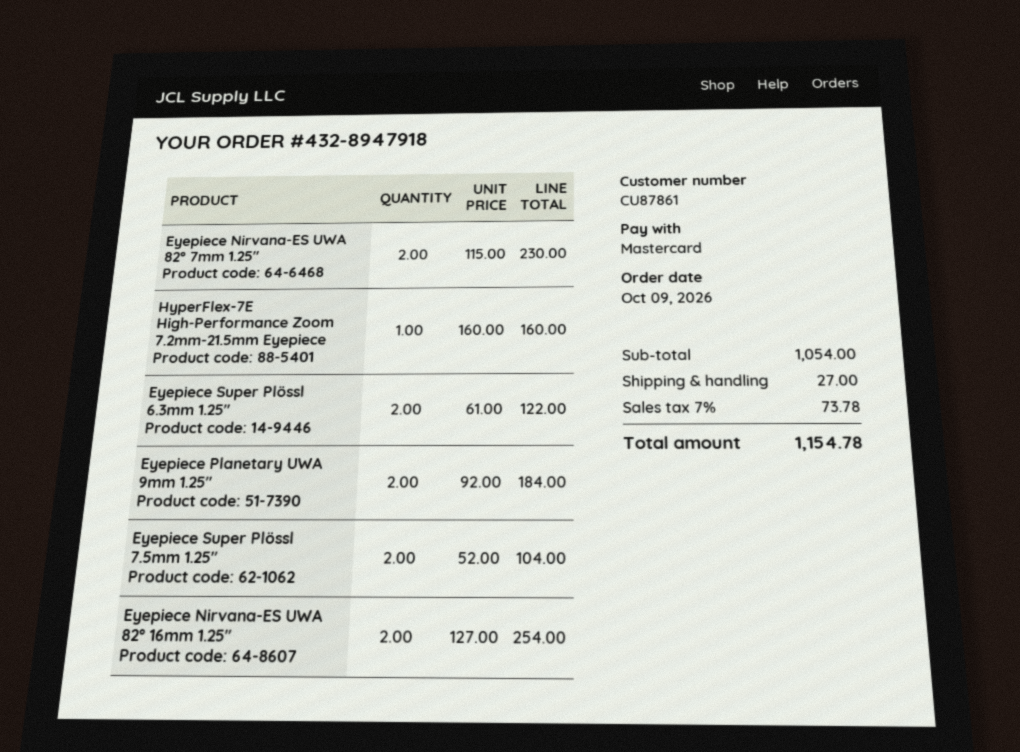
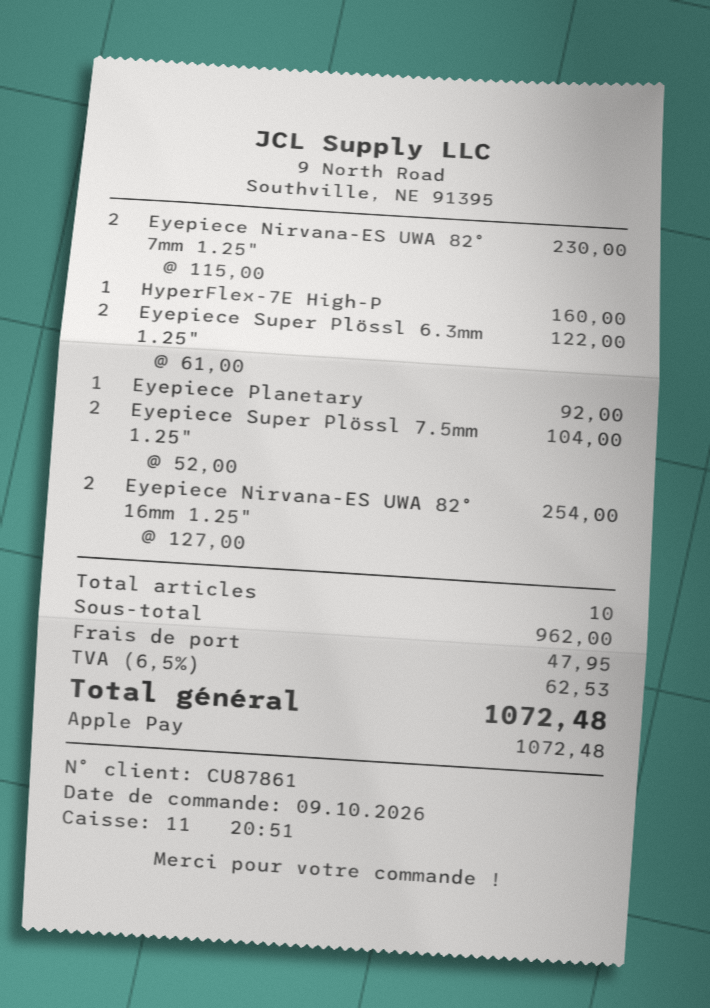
payment method: Mastercard -> Apple Pay
Eyepiece Planetary UWA 9mm 1.25": 2 x 92.00 = 184.00 -> 1 x 92.00 = 92.00
subtotal: 1054.00 -> 962.00
shipping: 27.00 -> 47.95
tax: 7% = 73.78 -> 6.5% = 62.53
total: 1154.78 -> 1072.48

